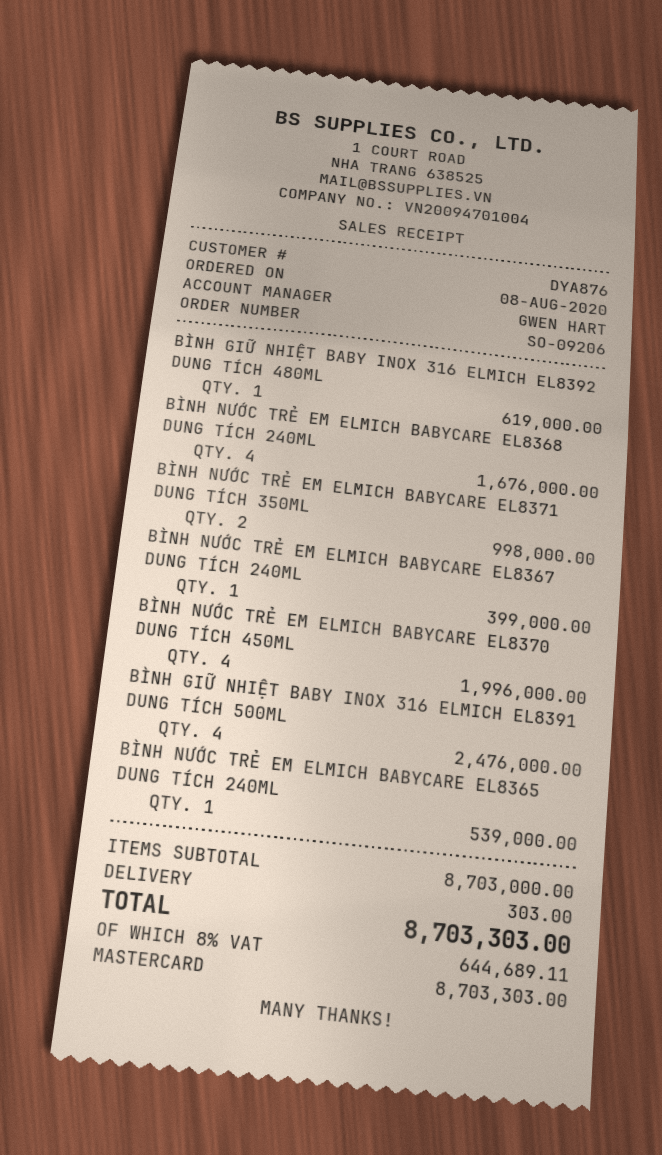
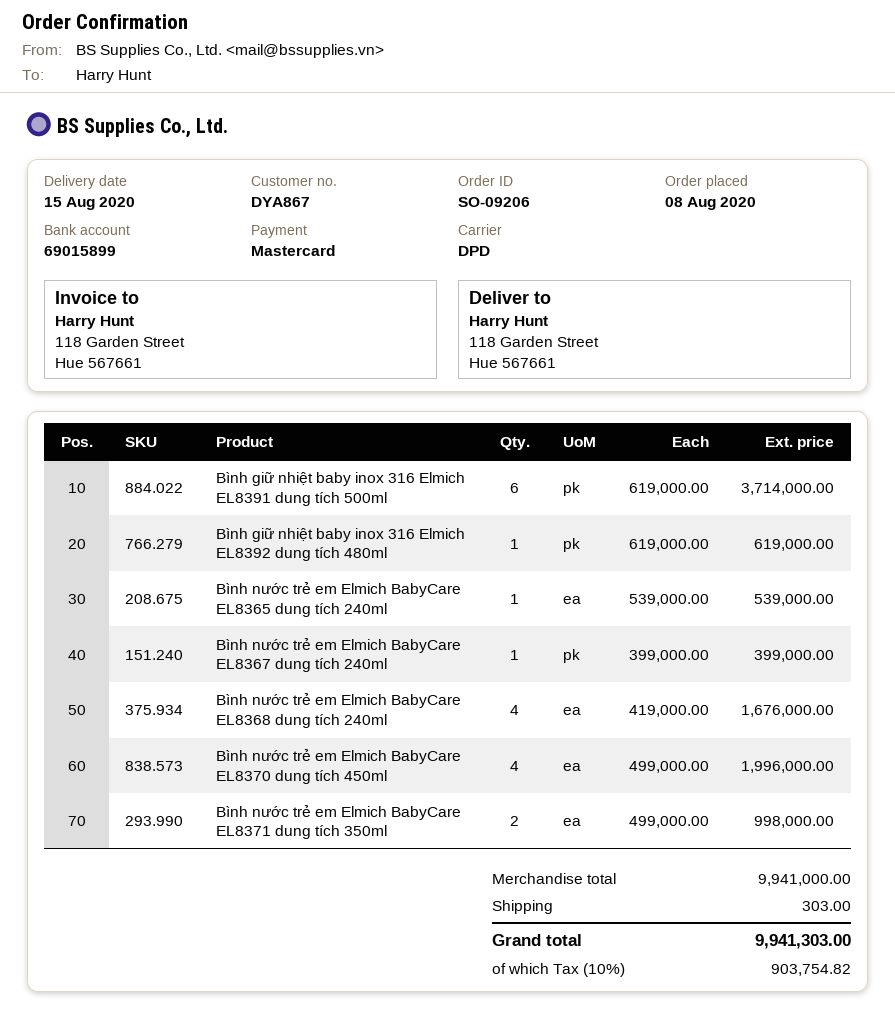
customer number: DYA876 -> DYA867
BÌNH GIỮ NHIỆT BABY INOX 316 ELMICH EL8391 DUNG TÍCH 500ML: 4 for 2476000.00 -> 6 for 3714000.00
subtotal: 8703000.00 -> 9941000.00
tax: 8% = 644689.11 -> 10% = 903754.82
total: 8703303.00 -> 9941303.00

